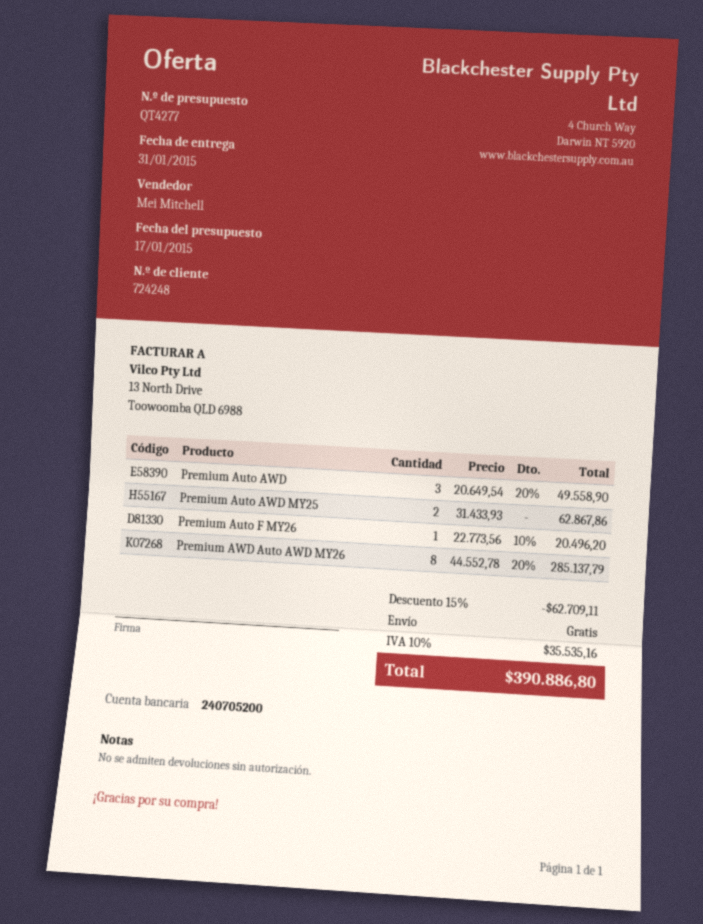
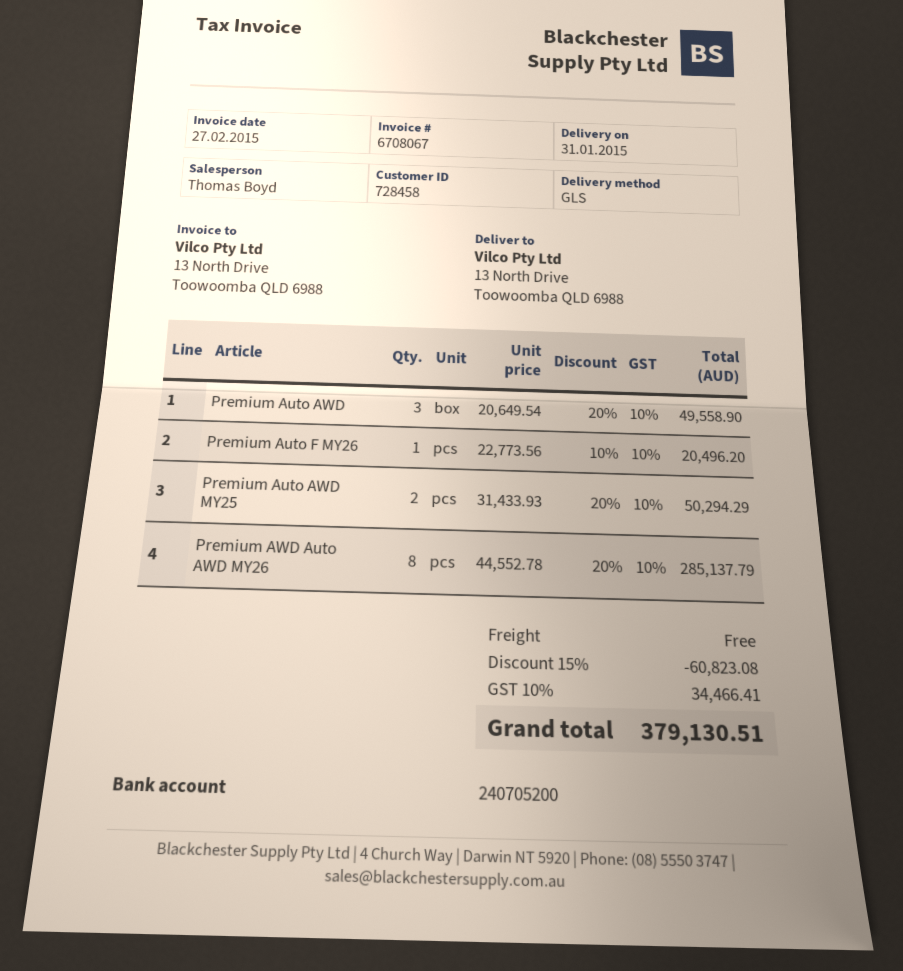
customer number: 724248 -> 728458
sales rep: Mei Mitchell -> Thomas Boyd
Premium Auto AWD MY25: 2 x 31433.93 = 62867.86 -> 2 x 31433.93 - 20% = 50294.29
discount: 15% = 62709.11 -> 15% = 60823.08
tax: 10% = 35535.16 -> 10% = 34466.41
total: 390886.80 -> 379130.51

